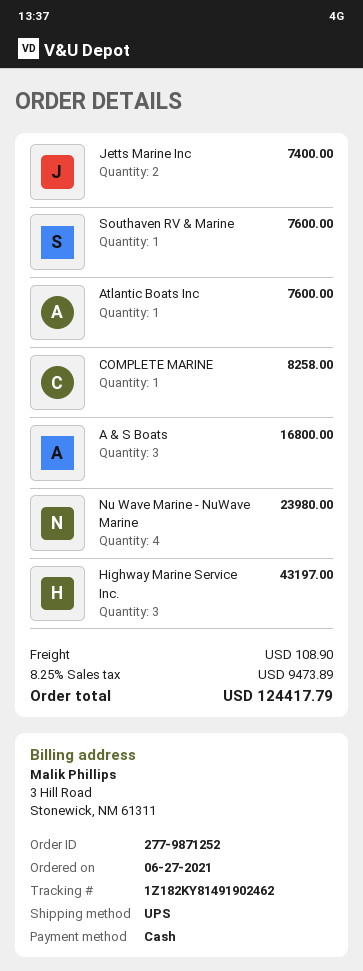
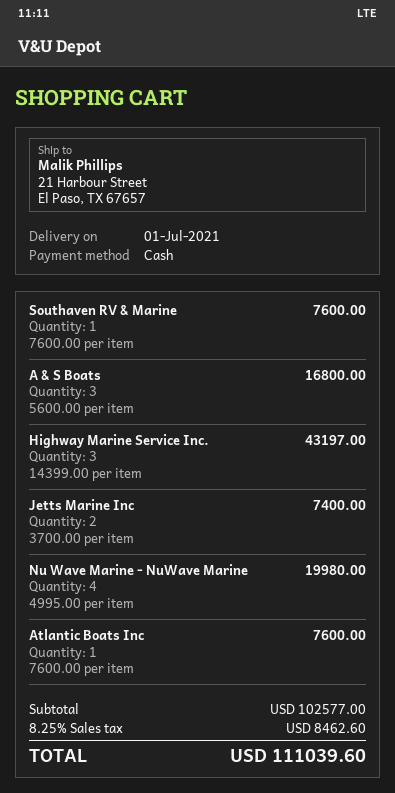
COMPLETE MARINE: 1 for 8258.00 -> none
Nu Wave Marine - NuWave Marine: 4 for 23980.00 -> 4 for 19980.00
shipping: 108.90 -> none
tax: 8.25% = 9473.89 -> 8.25% = 8462.60
total: 124417.79 -> 111039.60

